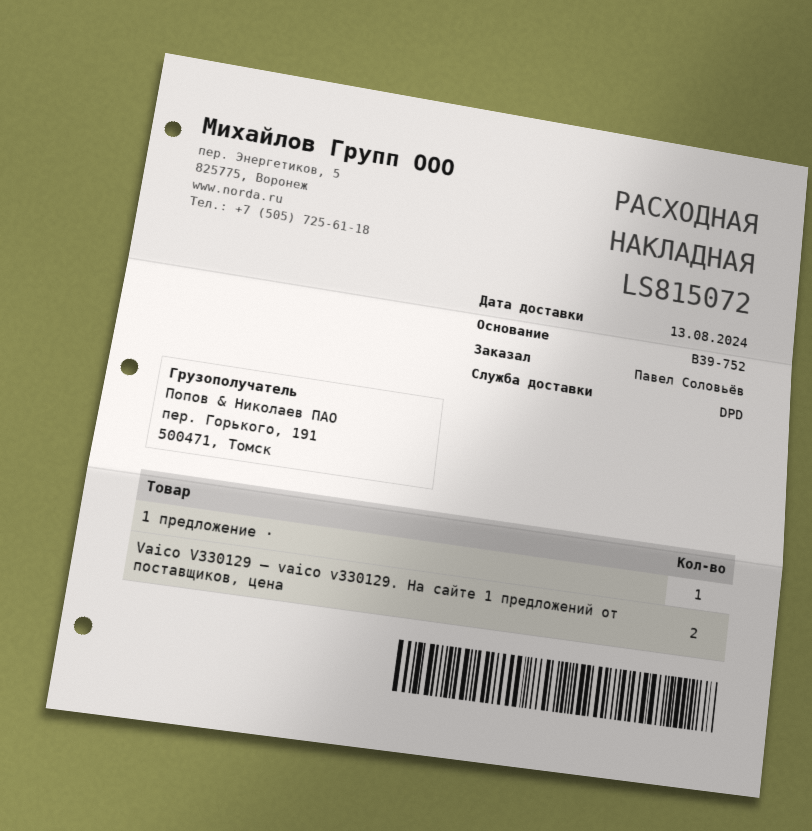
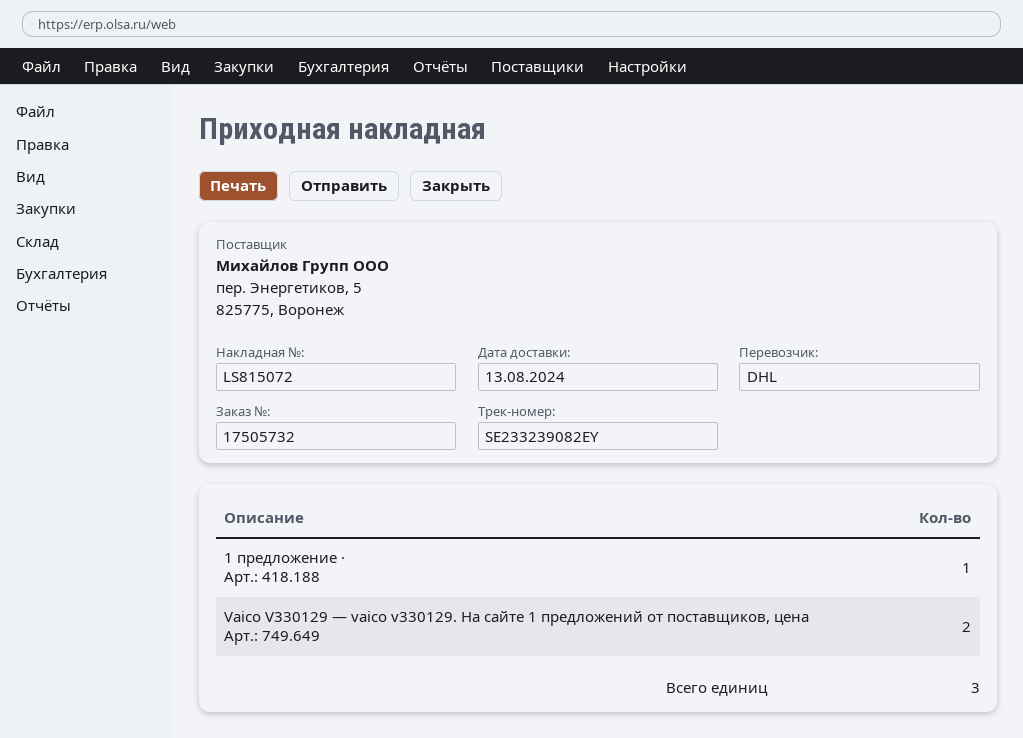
shipping method: DPD -> DHL

